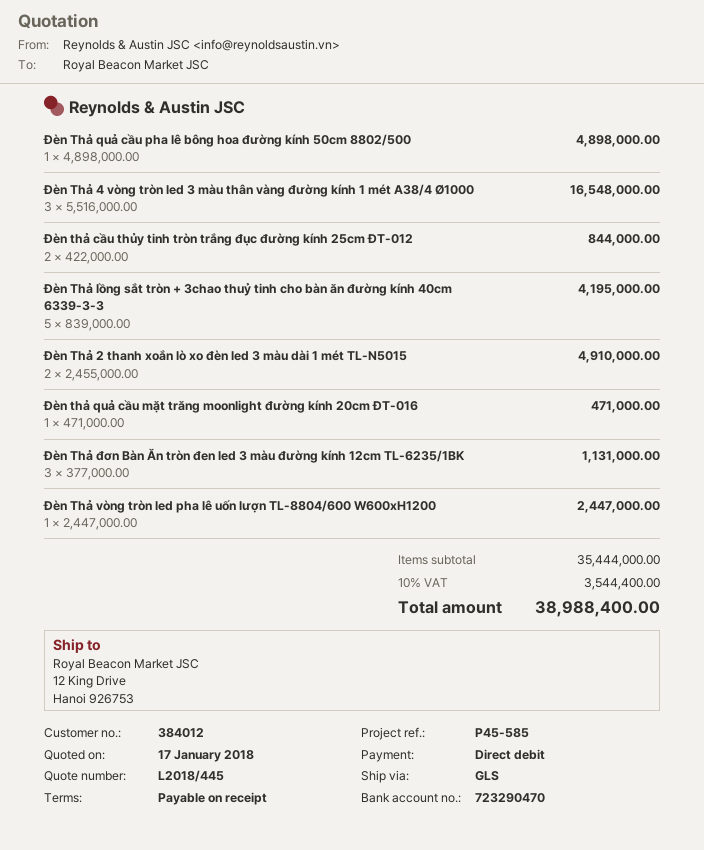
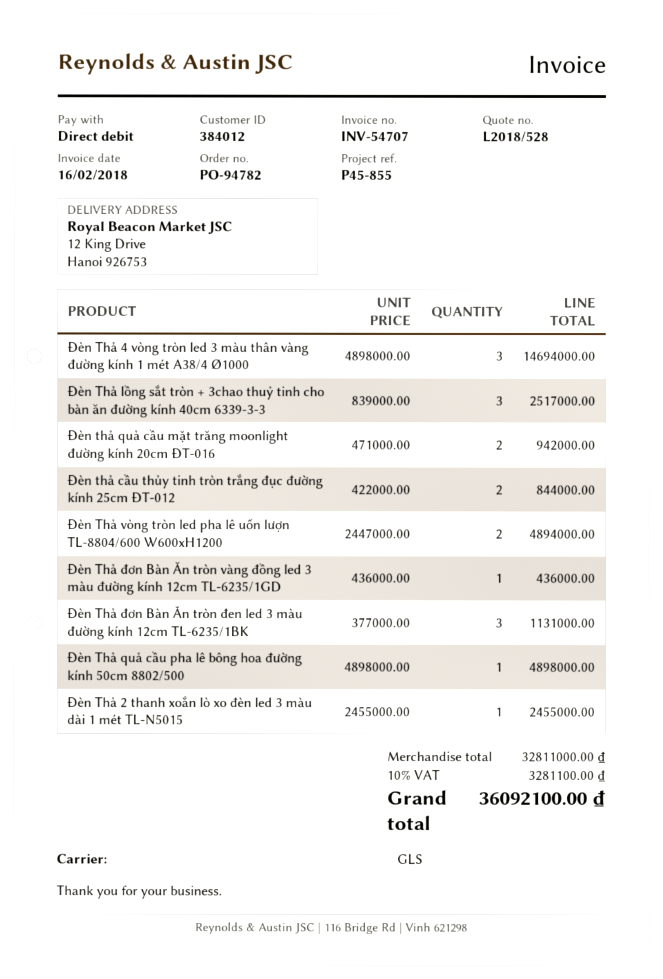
quote number: L2018/445 -> L2018/528
reference: P45-585 -> P45-855
Đèn Thả 4 vòng tròn led 3 màu thân vàng đường kính 1 mét A38/4 Ø1000: 3 x 5516000.00 = 16548000.00 -> 3 x 4898000.00 = 14694000.00
Đèn Thả lồng sắt tròn + 3chao thuỷ tinh cho bàn ăn đường kính 40cm 6339-3-3: 5 x 839000.00 = 4195000.00 -> 3 x 839000.00 = 2517000.00
Đèn Thả 2 thanh xoắn lò xo đèn led 3 màu dài 1 mét TL-N5015: 2 x 2455000.00 = 4910000.00 -> 1 x 2455000.00 = 2455000.00
Đèn thả quả cầu mặt trăng moonlight đường kính 20cm ĐT-016: 1 x 471000.00 = 471000.00 -> 2 x 471000.00 = 942000.00
Đèn Thả vòng tròn led pha lê uốn lượn TL-8804/600 W600xH1200: 1 x 2447000.00 = 2447000.00 -> 2 x 2447000.00 = 4894000.00
Đèn Thả đơn Bàn Ăn tròn vàng đồng led 3 màu đường kính 12cm TL-6235/1GD: none -> 1 x 436000.00 = 436000.00
subtotal: 35444000.00 -> 32811000.00
tax: 10% = 3544400.00 -> 10% = 3281100.00
total: 38988400.00 -> 36092100.00

